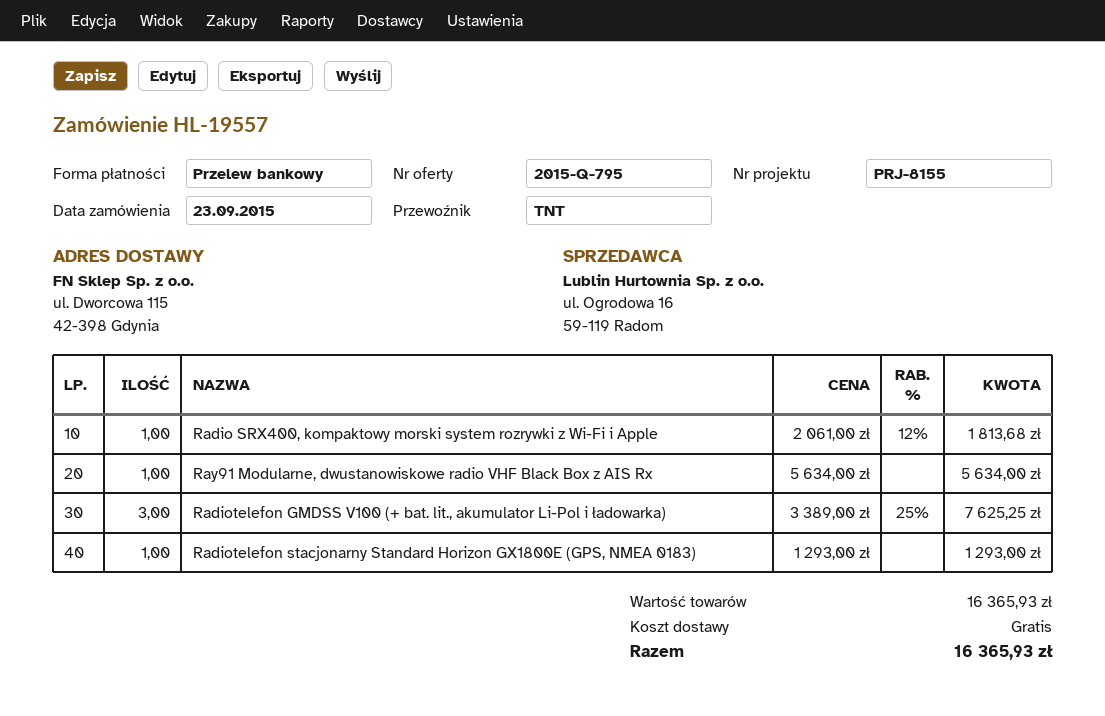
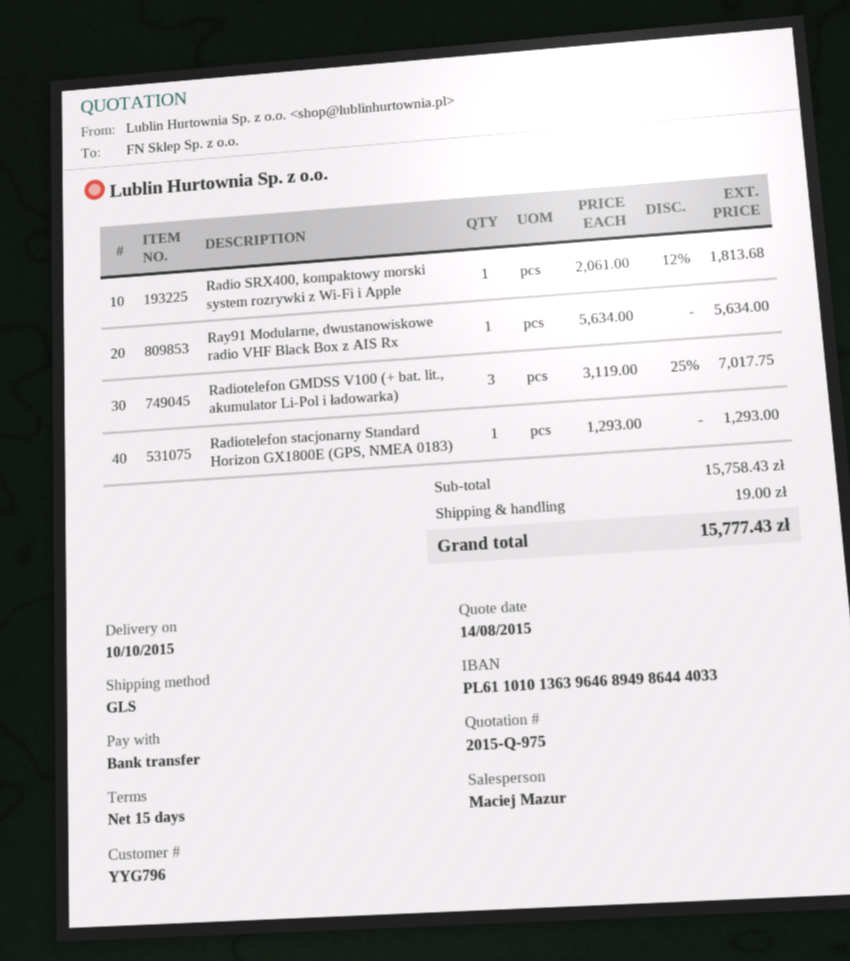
quote number: 2015-Q-795 -> 2015-Q-975
shipping method: TNT -> GLS
Radiotelefon GMDSS V100 (+ bat. lit., akumulator Li-Pol i ładowarka): 3 x 3389.00 - 25% = 7625.25 -> 3 x 3119.00 - 25% = 7017.75
subtotal: 16365.93 -> 15758.43
shipping: 0.00 -> 19.00
total: 16365.93 -> 15777.43

